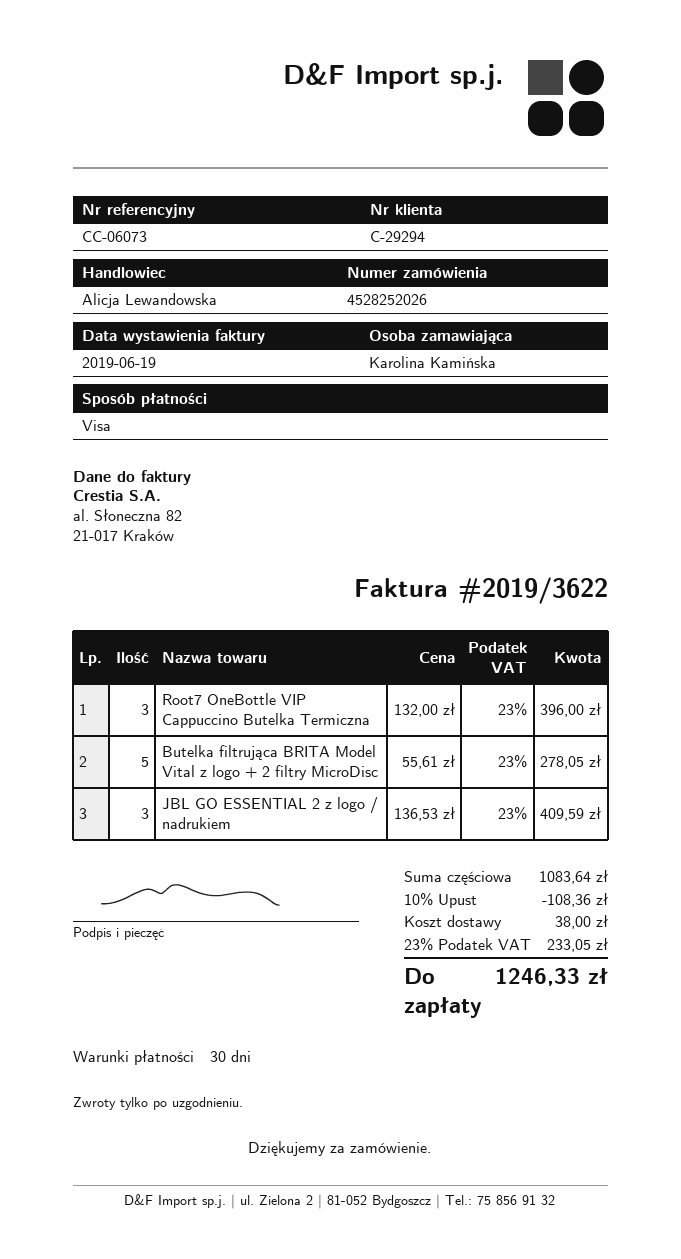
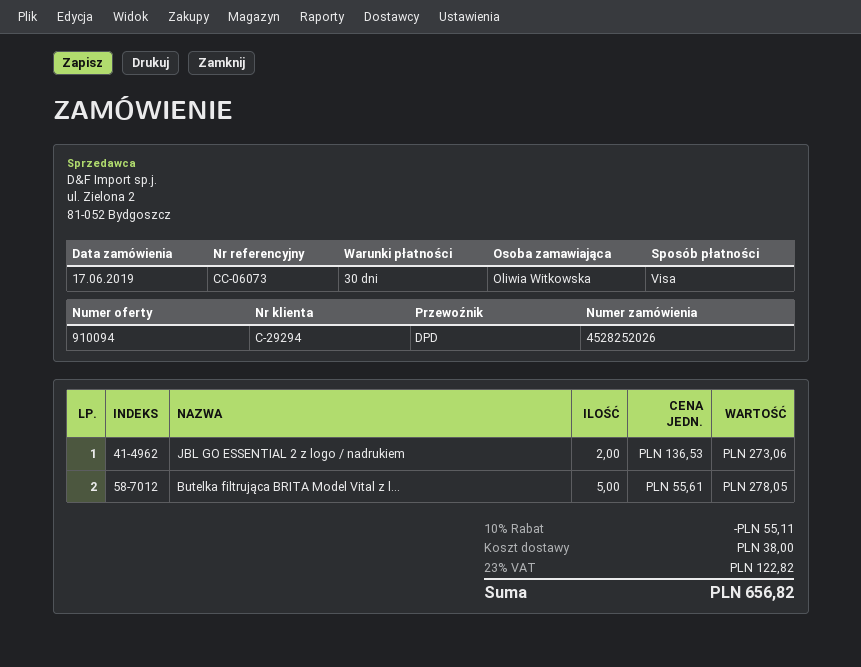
ordered by: Karolina Kamińska -> Oliwia Witkowska
Root7 OneBottle VIP Cappuccino Butelka Termiczna: 3 x 132.00 = 396.00 -> none
JBL GO ESSENTIAL 2 z logo / nadrukiem: 3 x 136.53 = 409.59 -> 2 x 136.53 = 273.06
discount: 10% = 108.36 -> 10% = 55.11
tax: 23% = 233.05 -> 23% = 122.82
total: 1246.33 -> 656.82

